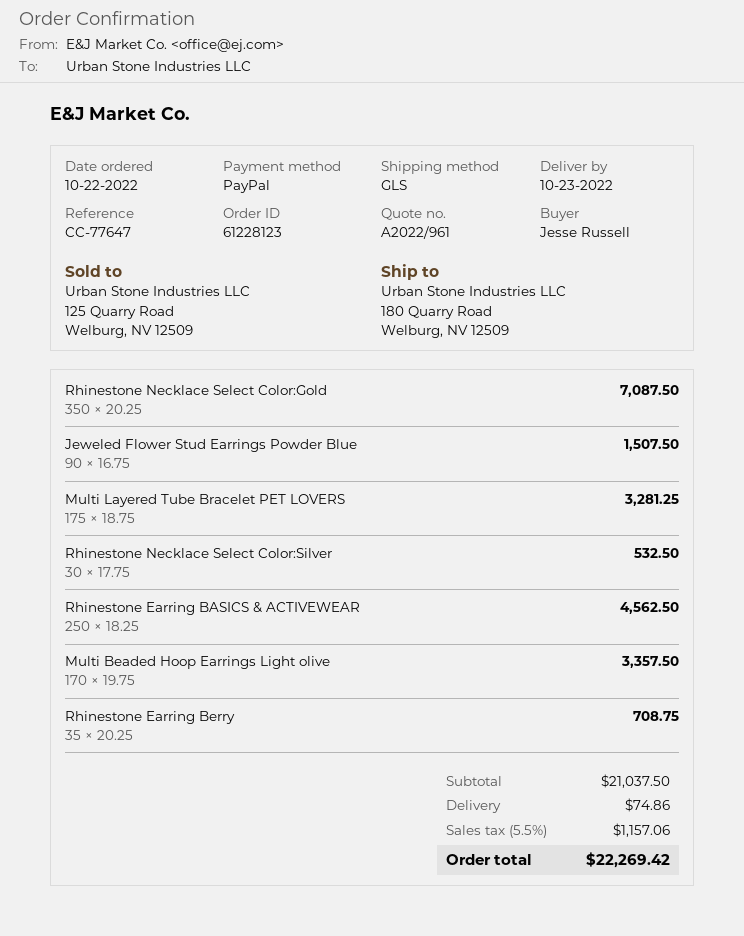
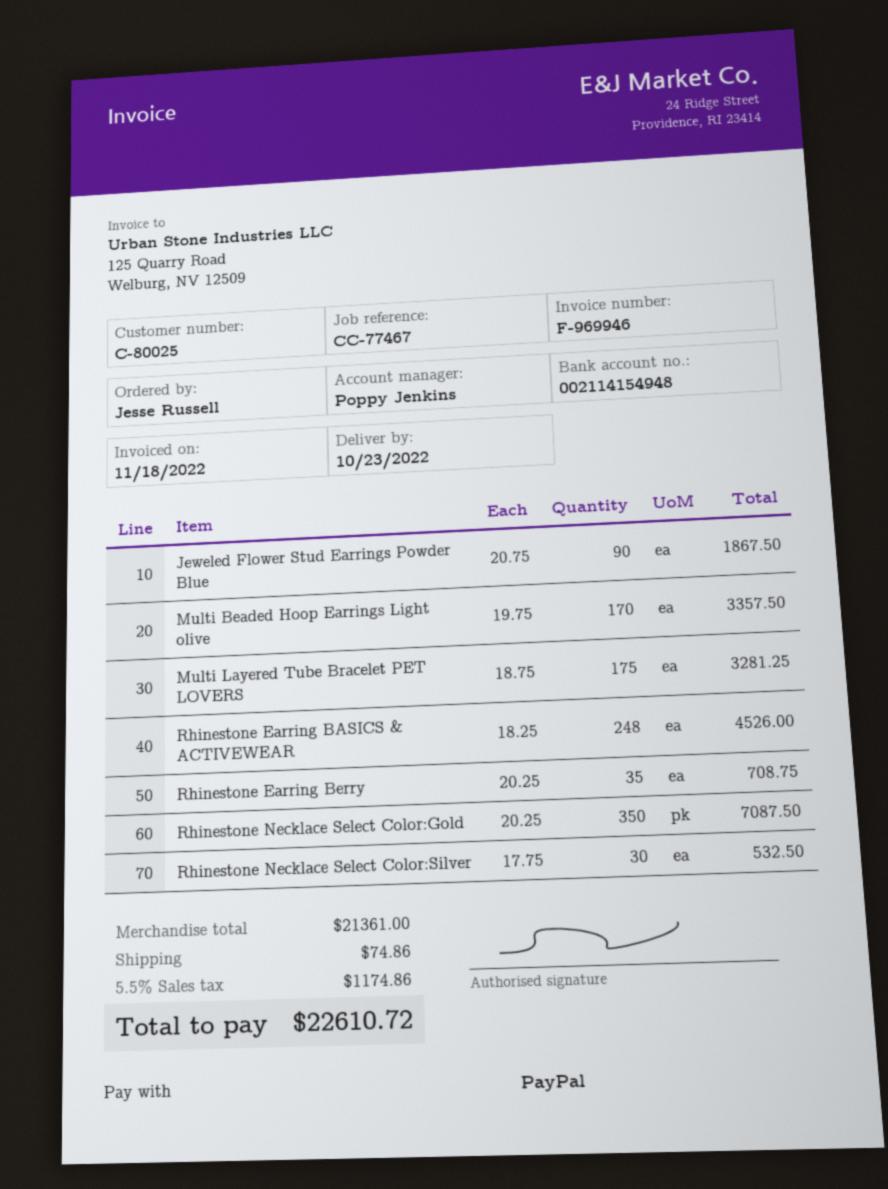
reference: CC-77647 -> CC-77467
Jeweled Flower Stud Earrings Powder Blue: 90 x 16.75 = 1507.50 -> 90 x 20.75 = 1867.50
Rhinestone Earring BASICS & ACTIVEWEAR: 250 x 18.25 = 4562.50 -> 248 x 18.25 = 4526.00
subtotal: 21037.50 -> 21361.00
tax: 5.5% = 1157.06 -> 5.5% = 1174.86
total: 22269.42 -> 22610.72

